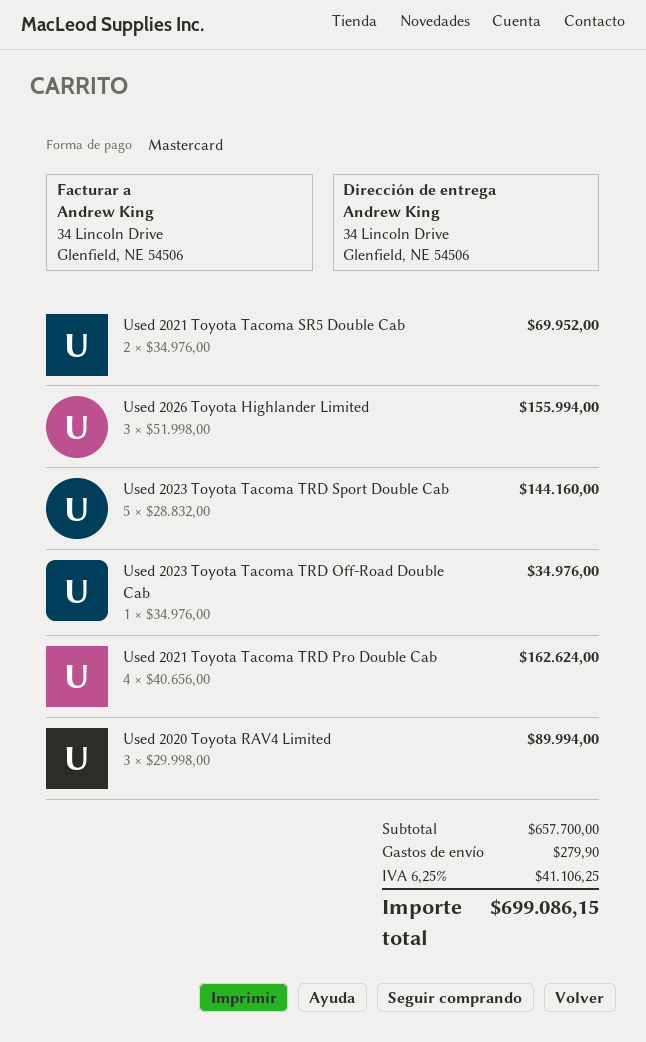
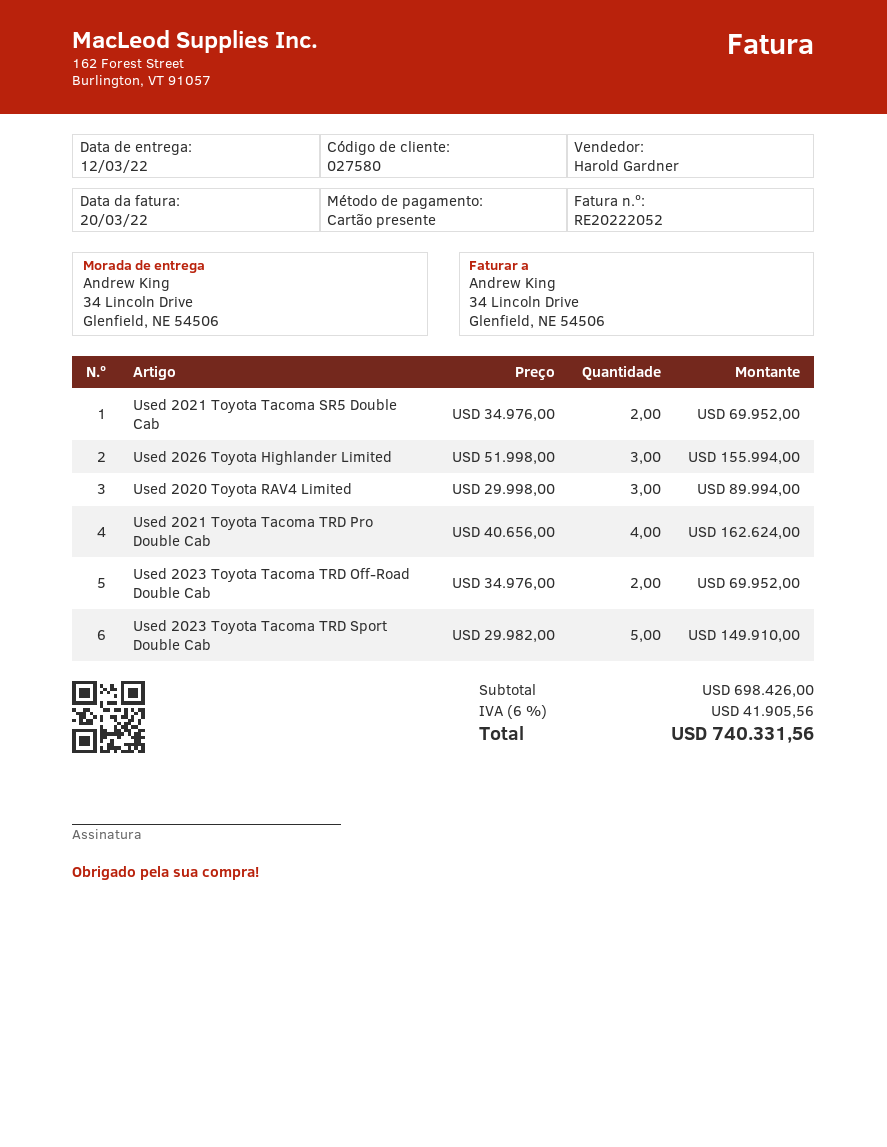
payment method: Mastercard -> gift card
Used 2023 Toyota Tacoma TRD Sport Double Cab: 5 x 28832.00 = 144160.00 -> 5 x 29982.00 = 149910.00
Used 2023 Toyota Tacoma TRD Off-Road Double Cab: 1 x 34976.00 = 34976.00 -> 2 x 34976.00 = 69952.00
subtotal: 657700.00 -> 698426.00
shipping: 279.90 -> none
tax: 6.25% = 41106.25 -> 6% = 41905.56
total: 699086.15 -> 740331.56

